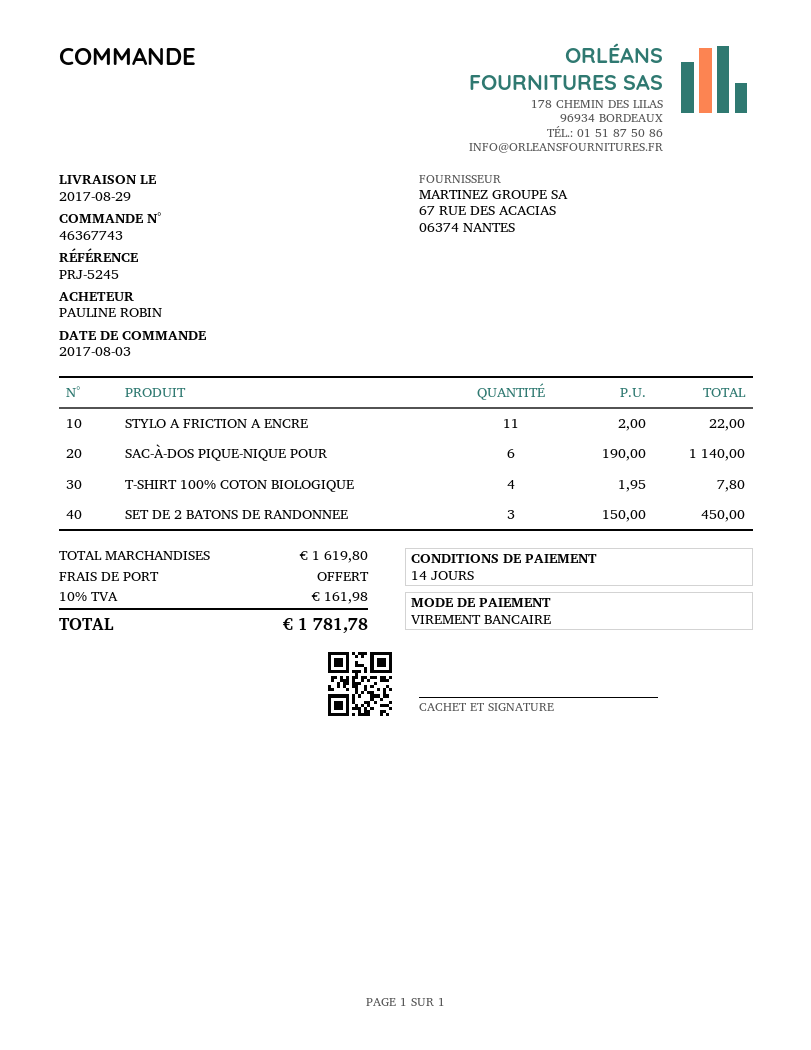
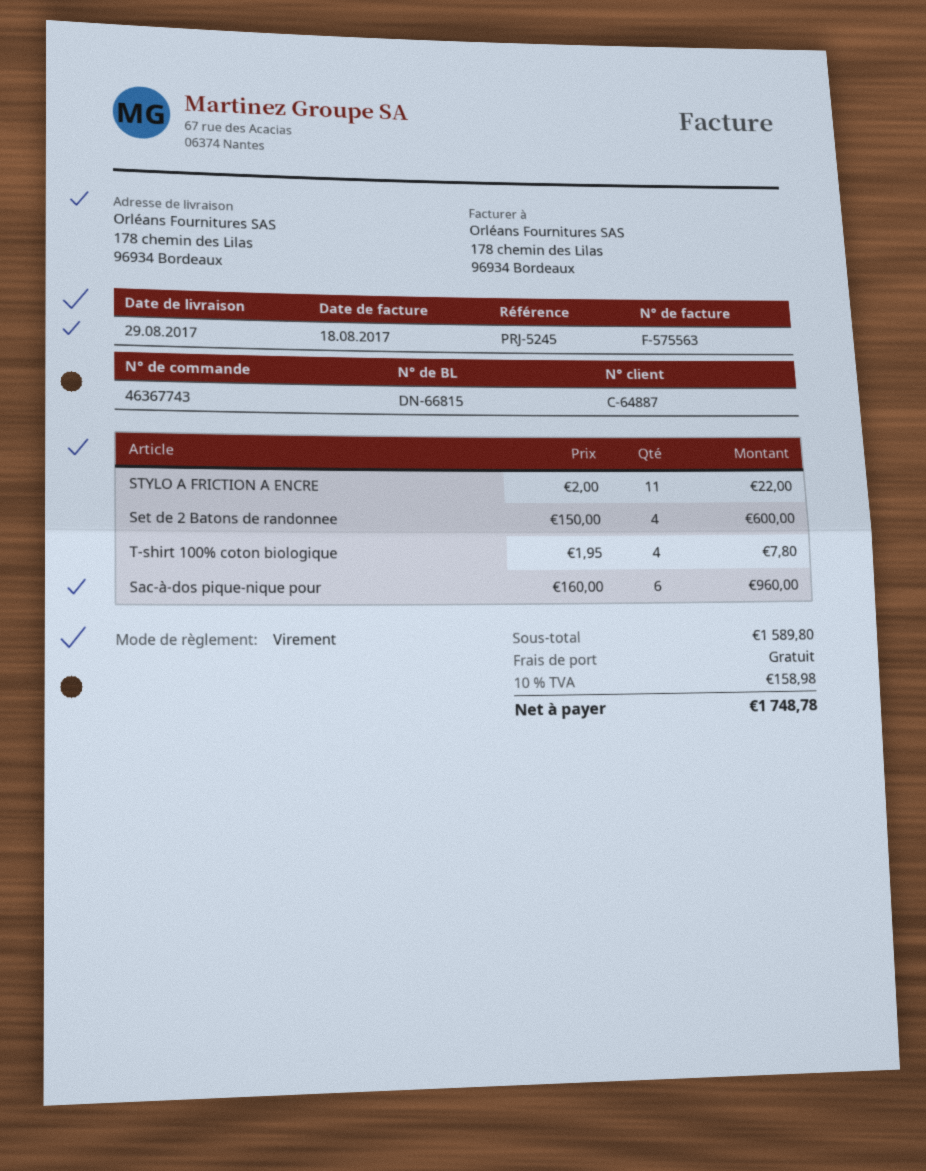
SAC-À-DOS PIQUE-NIQUE POUR: 6 x 190.00 = 1140.00 -> 6 x 160.00 = 960.00
SET DE 2 BATONS DE RANDONNEE: 3 x 150.00 = 450.00 -> 4 x 150.00 = 600.00
subtotal: 1619.80 -> 1589.80
tax: 10% = 161.98 -> 10% = 158.98
total: 1781.78 -> 1748.78

